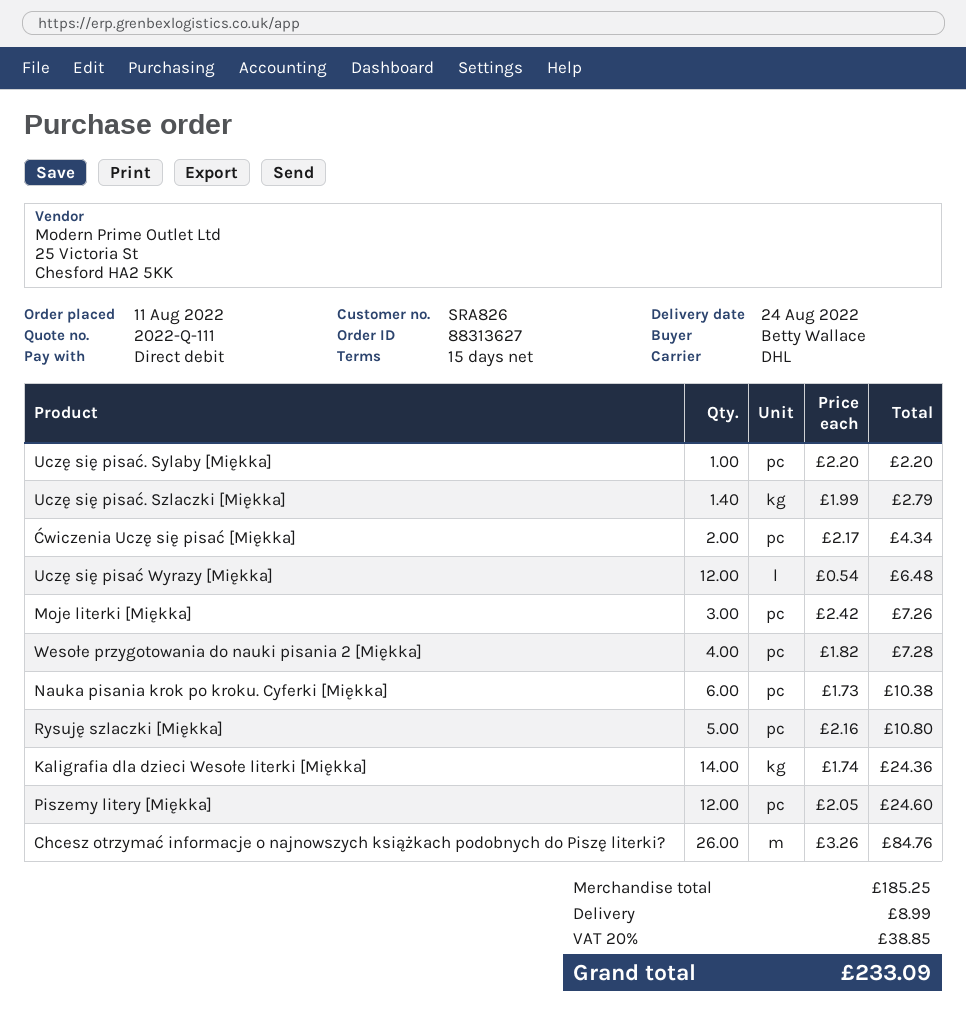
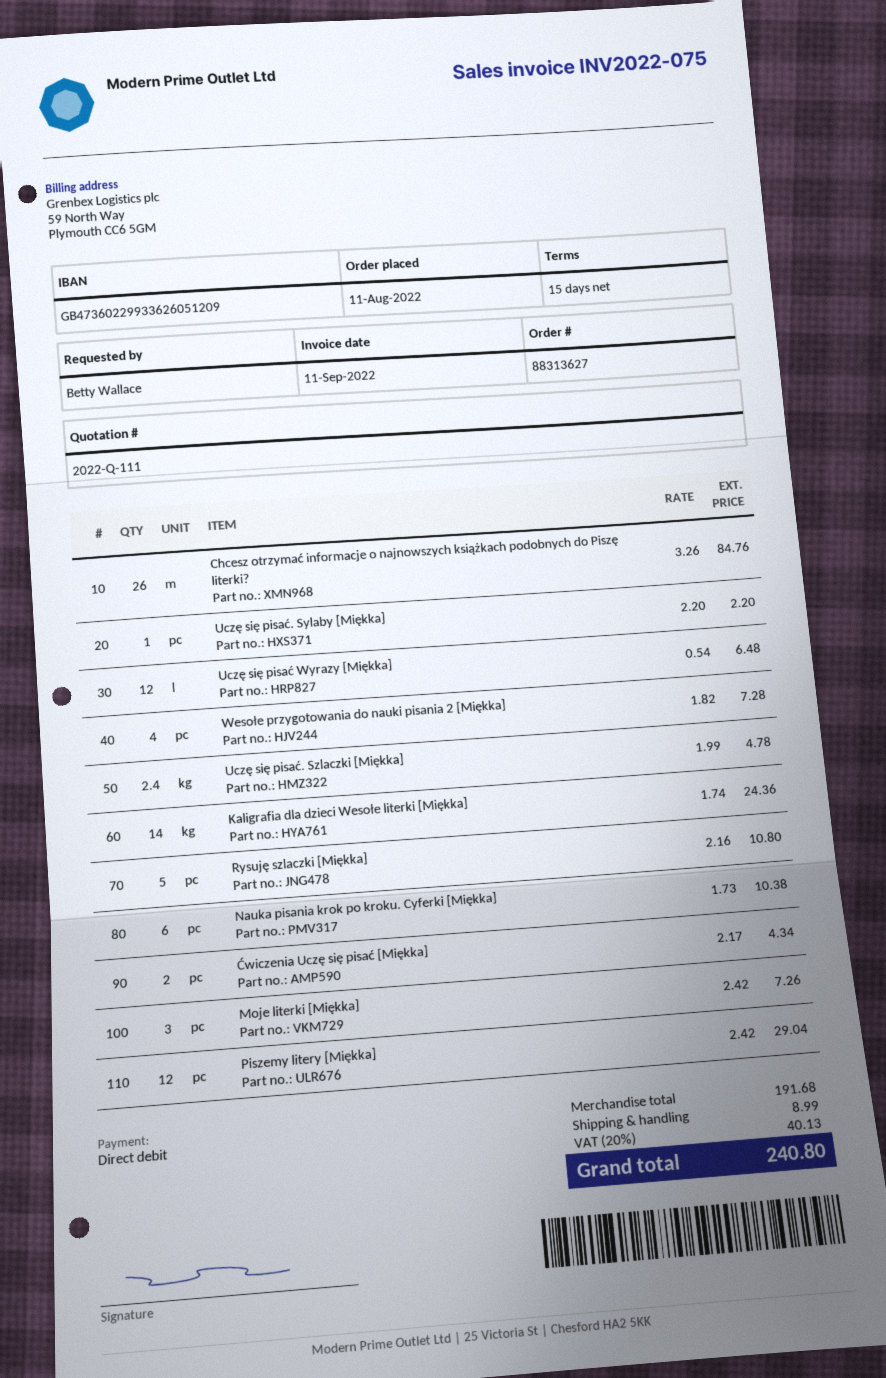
Uczę się pisać. Szlaczki [Miękka]: 1.4 x 1.99 = 2.79 -> 2.4 x 1.99 = 4.78
Piszemy litery [Miękka]: 12 x 2.05 = 24.60 -> 12 x 2.42 = 29.04
subtotal: 185.25 -> 191.68
tax: 20% = 38.85 -> 20% = 40.13
total: 233.09 -> 240.80

